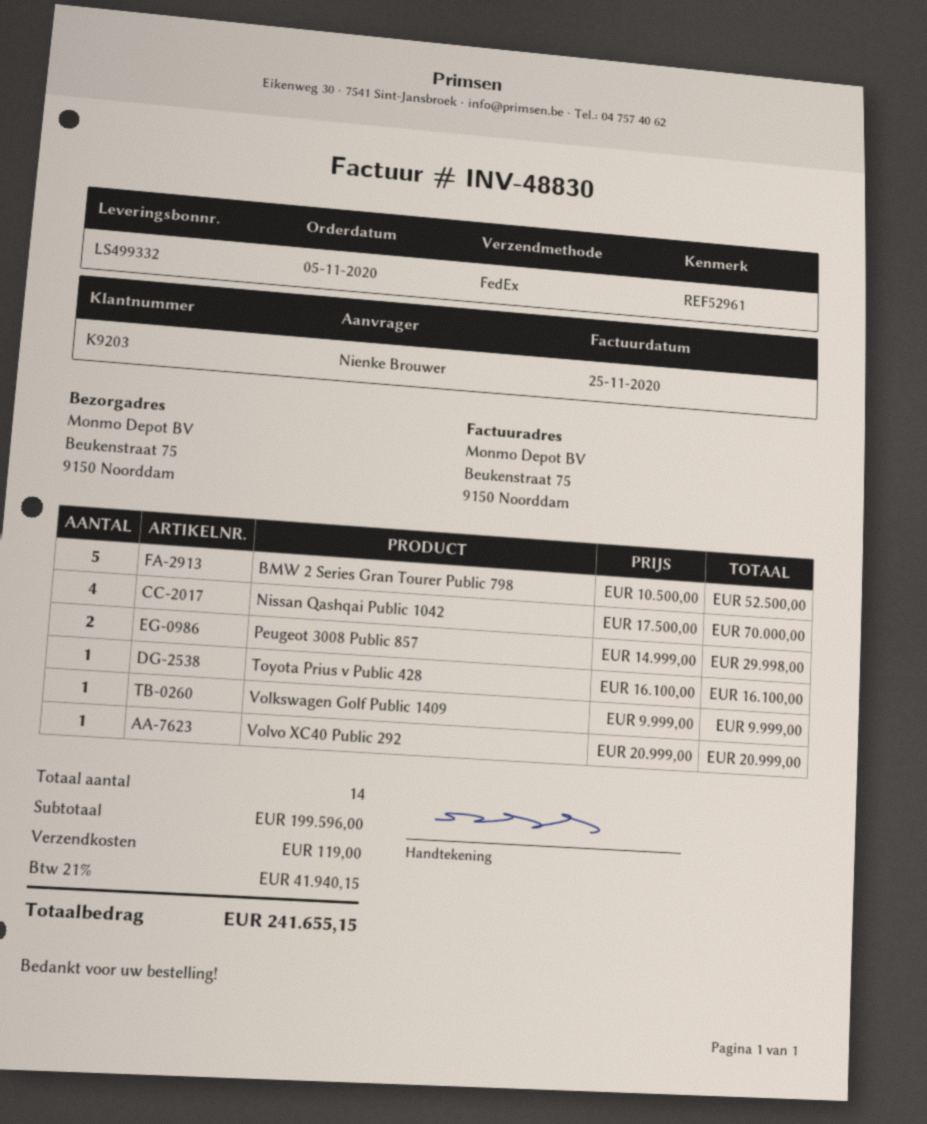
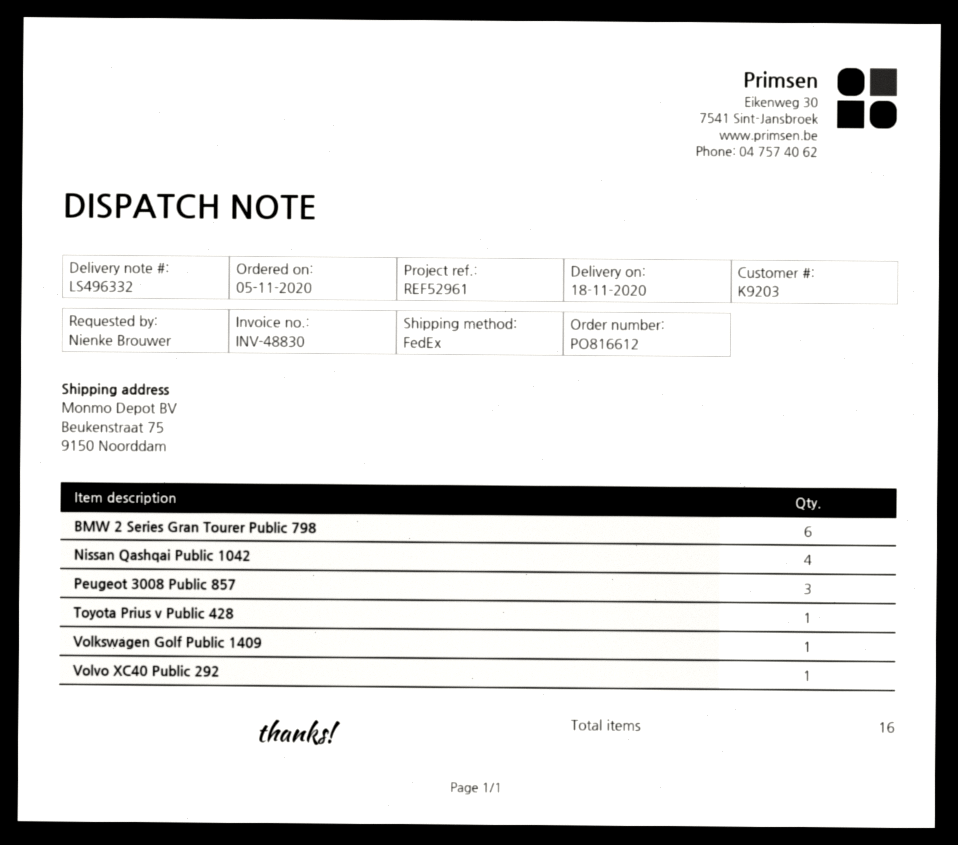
delivery note number: LS499332 -> LS496332
BMW 2 Series Gran Tourer Public 798: 5 -> 6
Peugeot 3008 Public 857: 2 -> 3
total quantity: 14 -> 16

